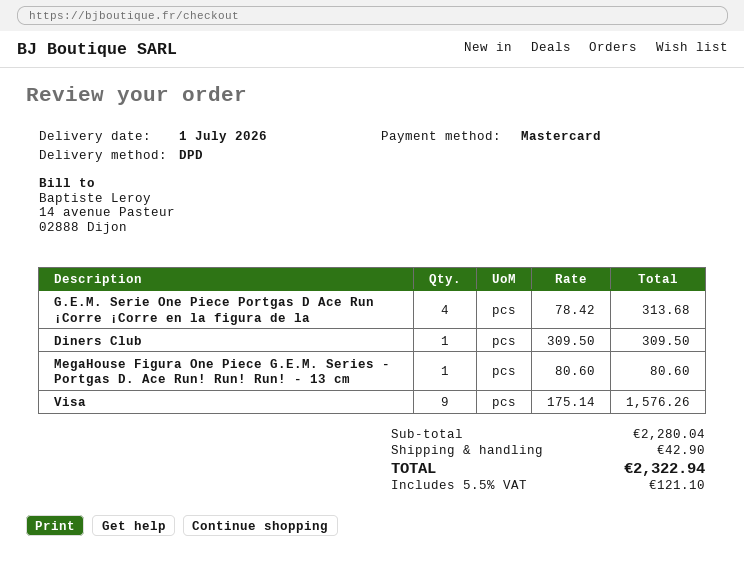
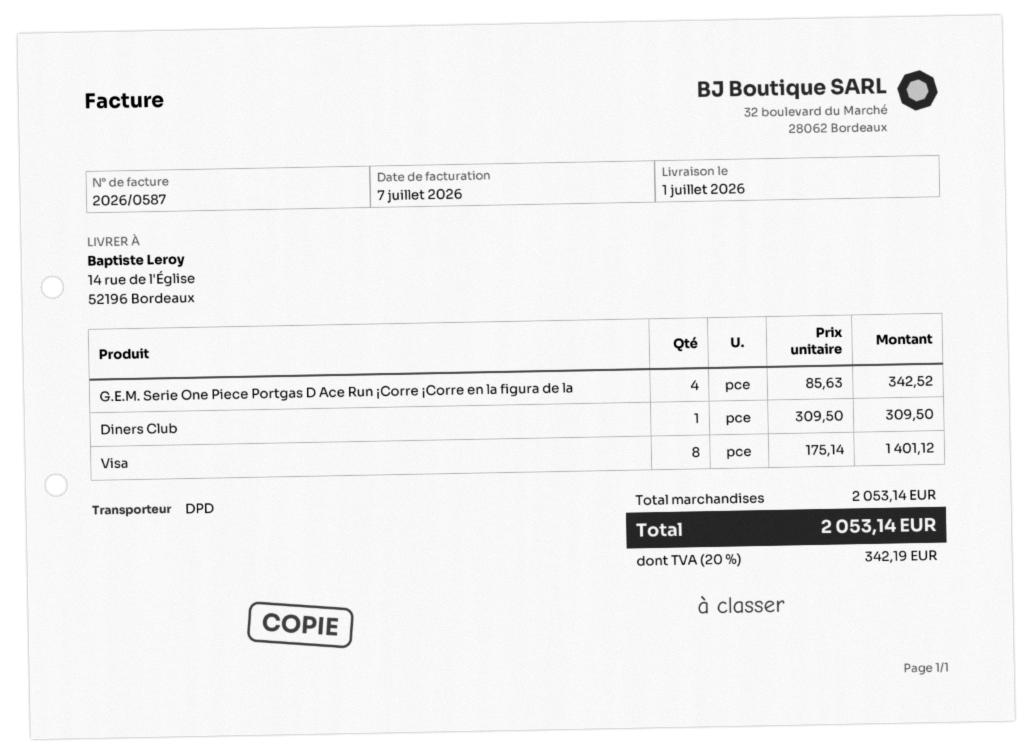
G.E.M. Serie One Piece Portgas D Ace Run ¡Corre ¡Corre en la figura de la: 4 x 78.42 = 313.68 -> 4 x 85.63 = 342.52
MegaHouse Figura One Piece G.E.M. Series - Portgas D. Ace Run! Run! Run! - 13 cm: 1 x 80.60 = 80.60 -> none
Visa: 9 x 175.14 = 1576.26 -> 8 x 175.14 = 1401.12
subtotal: 2280.04 -> 2053.14
shipping: 42.90 -> none
tax: 5.5% = 121.10 -> 20% = 342.19
total: 2322.94 -> 2053.14

